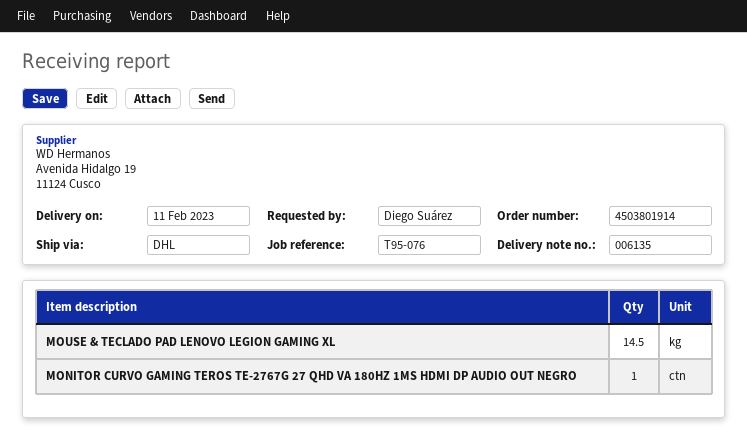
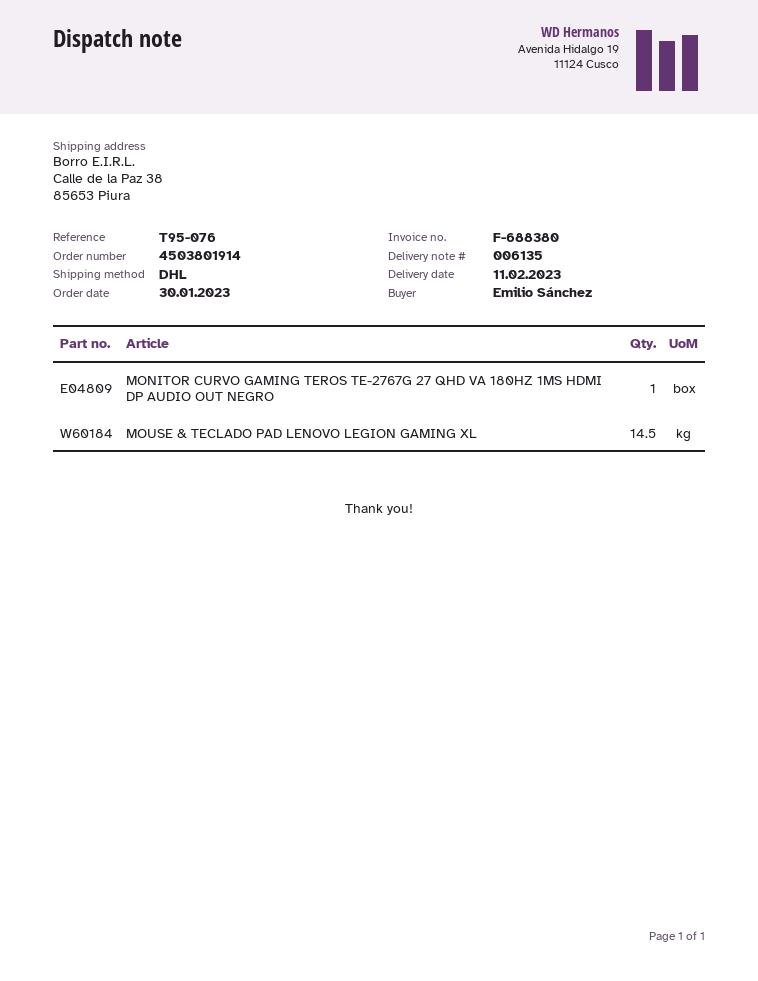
ordered by: Diego Suárez -> Emilio Sánchez

